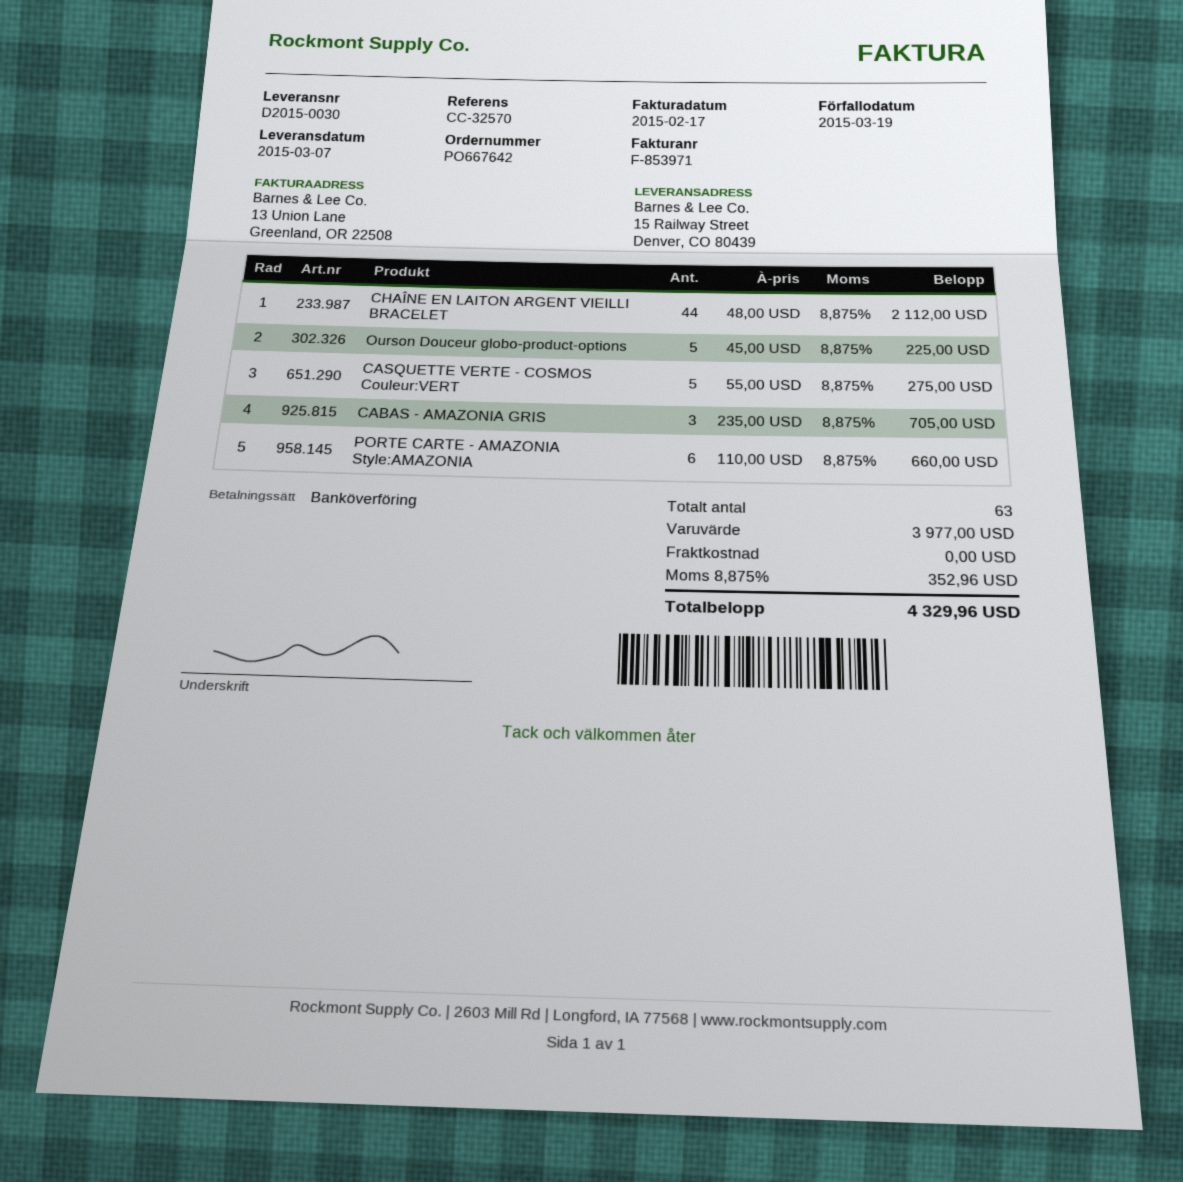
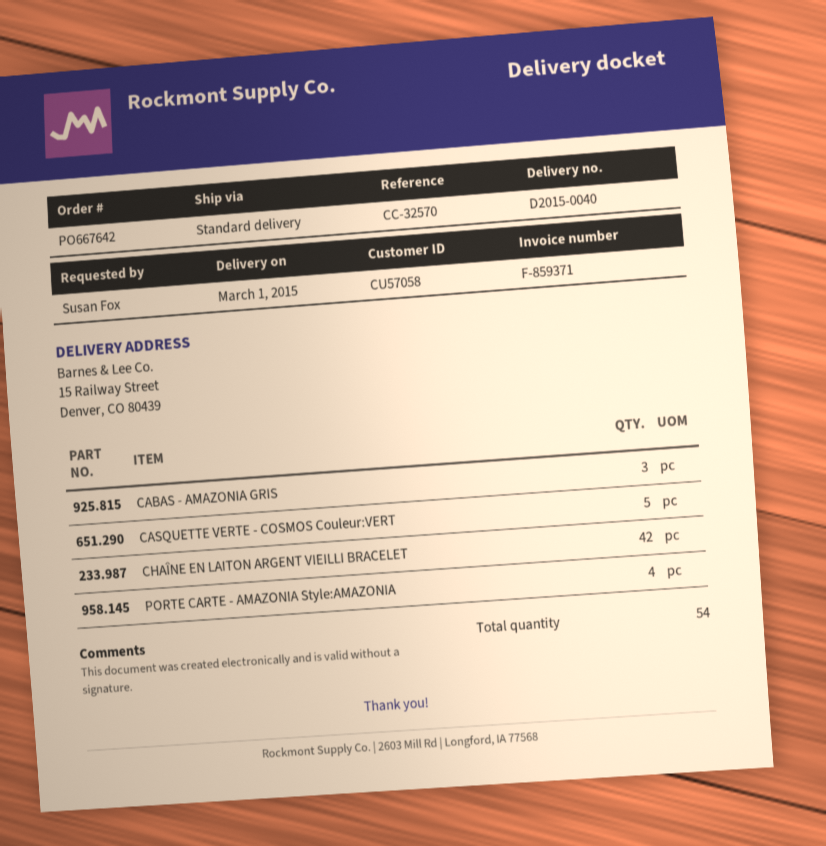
delivery note number: D2015-0030 -> D2015-0040
delivery date: 2015-03-07 -> 2015-03-01
invoice number: F-853971 -> F-859371
CHAÎNE EN LAITON ARGENT VIEILLI BRACELET: 44 -> 42
Ourson Douceur globo-product-options: 5 -> none
PORTE CARTE - AMAZONIA Style:AMAZONIA: 6 -> 4
total quantity: 63 -> 54

